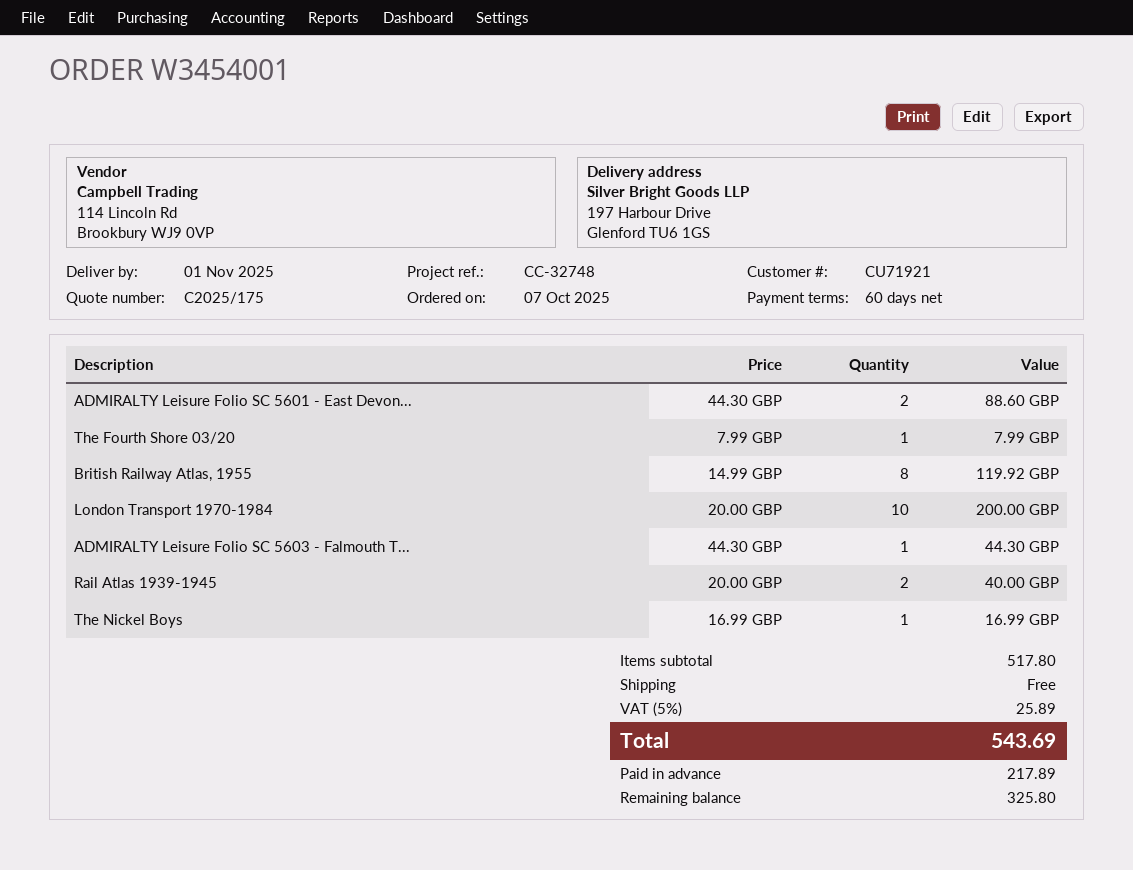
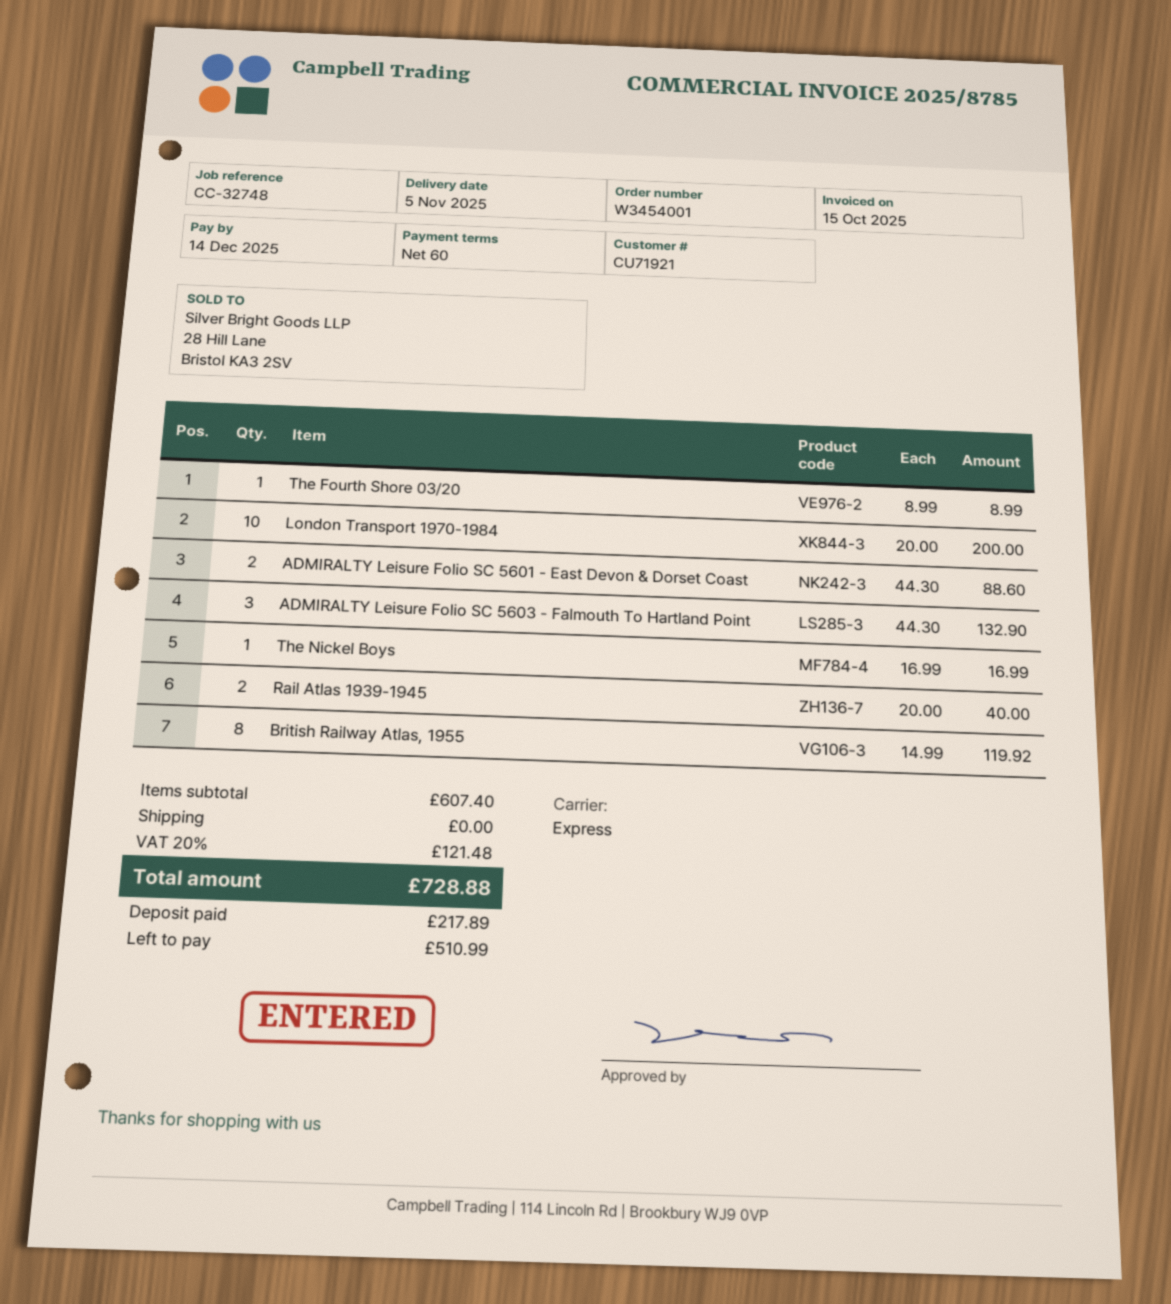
delivery date: 2025-11-01 -> 2025-11-05
The Fourth Shore 03/20: 1 x 7.99 = 7.99 -> 1 x 8.99 = 8.99
ADMIRALTY Leisure Folio SC 5603 - Falmouth T...: 1 x 44.30 = 44.30 -> 3 x 44.30 = 132.90
subtotal: 517.80 -> 607.40
tax: 5% = 25.89 -> 20% = 121.48
total: 543.69 -> 728.88
balance: 325.80 -> 510.99

